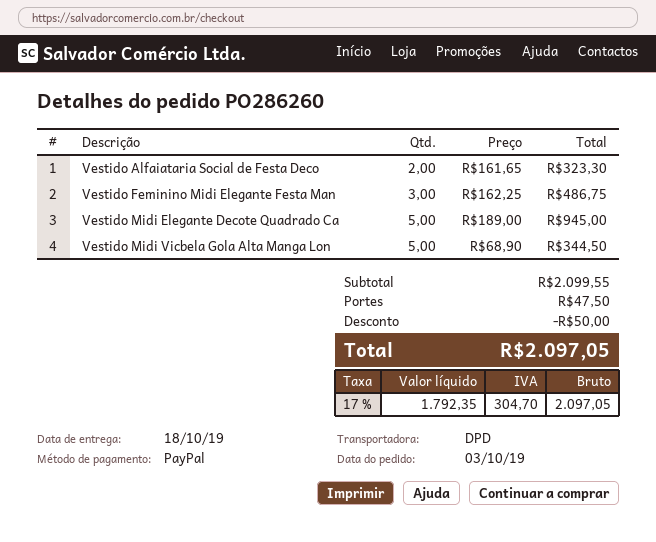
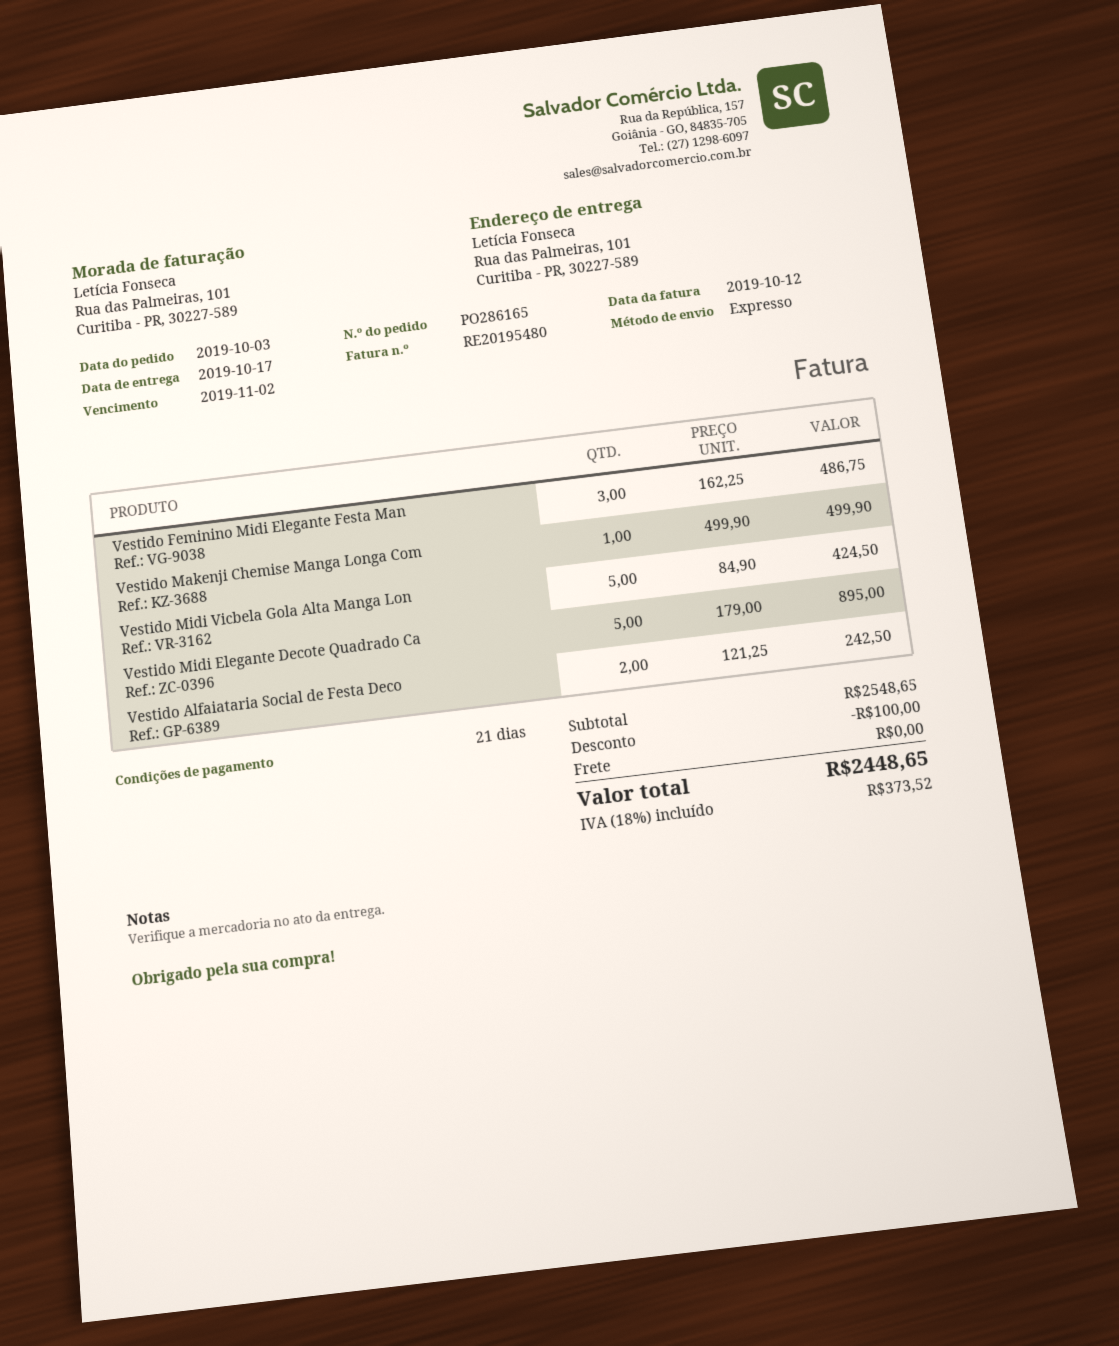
order number: PO286260 -> PO286165
delivery date: 2019-10-18 -> 2019-10-17
shipping method: DPD -> express
Vestido Alfaiataria Social de Festa Deco: 2 x 161.65 = 323.30 -> 2 x 121.25 = 242.50
Vestido Midi Elegante Decote Quadrado Ca: 5 x 189.00 = 945.00 -> 5 x 179.00 = 895.00
Vestido Midi Vicbela Gola Alta Manga Lon: 5 x 68.90 = 344.50 -> 5 x 84.90 = 424.50
Vestido Makenji Chemise Manga Longa Com: none -> 1 x 499.90 = 499.90
subtotal: 2099.55 -> 2548.65
discount: 50.00 -> 100.00
shipping: 47.50 -> 0.00
tax: 17% = 304.70 -> 18% = 373.52
total: 2097.05 -> 2448.65

